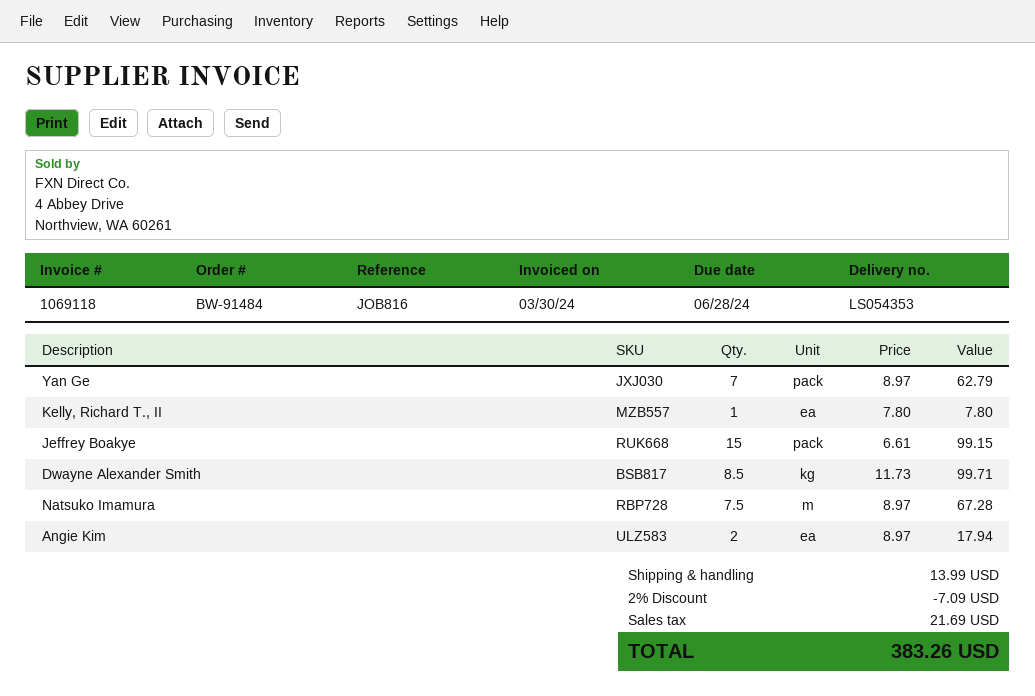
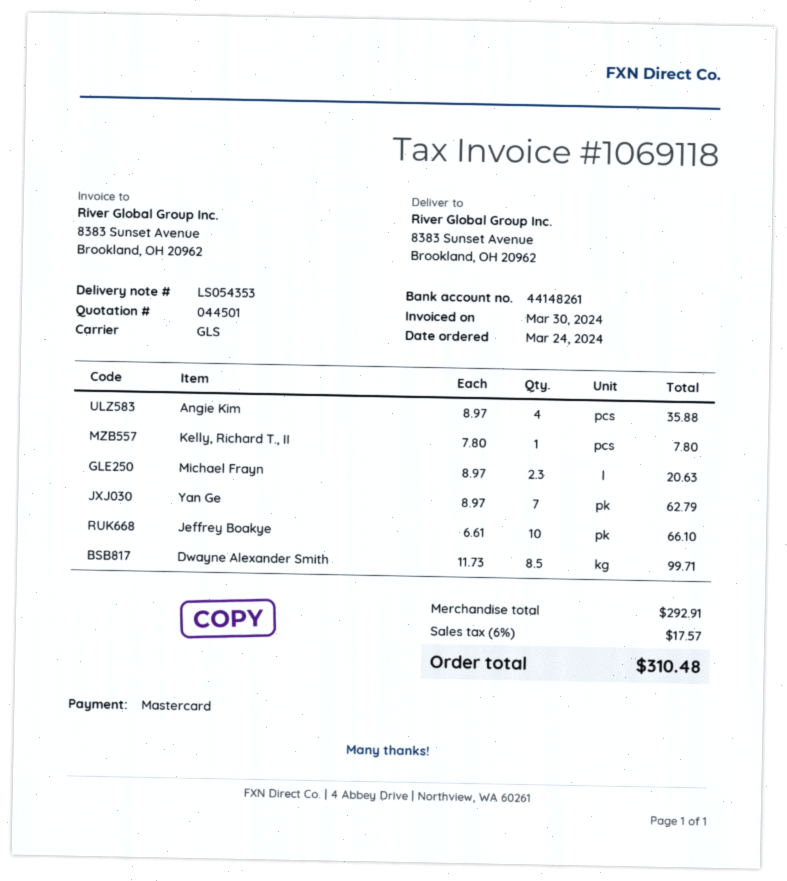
Jeffrey Boakye: 15 x 6.61 = 99.15 -> 10 x 6.61 = 66.10
Natsuko Imamura: 7.5 x 8.97 = 67.28 -> none
Angie Kim: 2 x 8.97 = 17.94 -> 4 x 8.97 = 35.88
Michael Frayn: none -> 2.3 x 8.97 = 20.63
discount: 2% = 7.09 -> none
shipping: 13.99 -> none
tax: 21.69 -> 17.57
total: 383.26 -> 310.48

